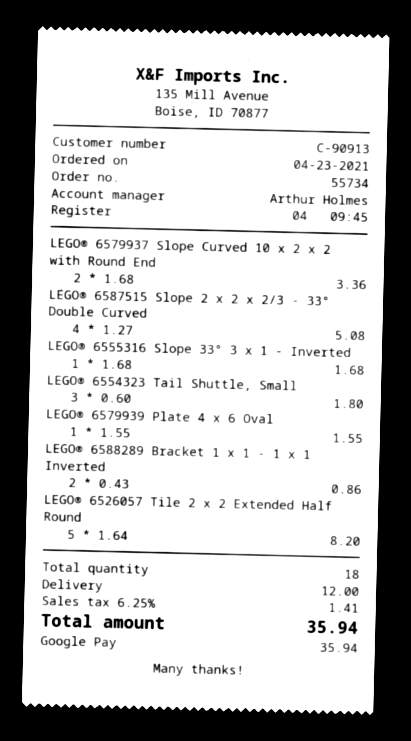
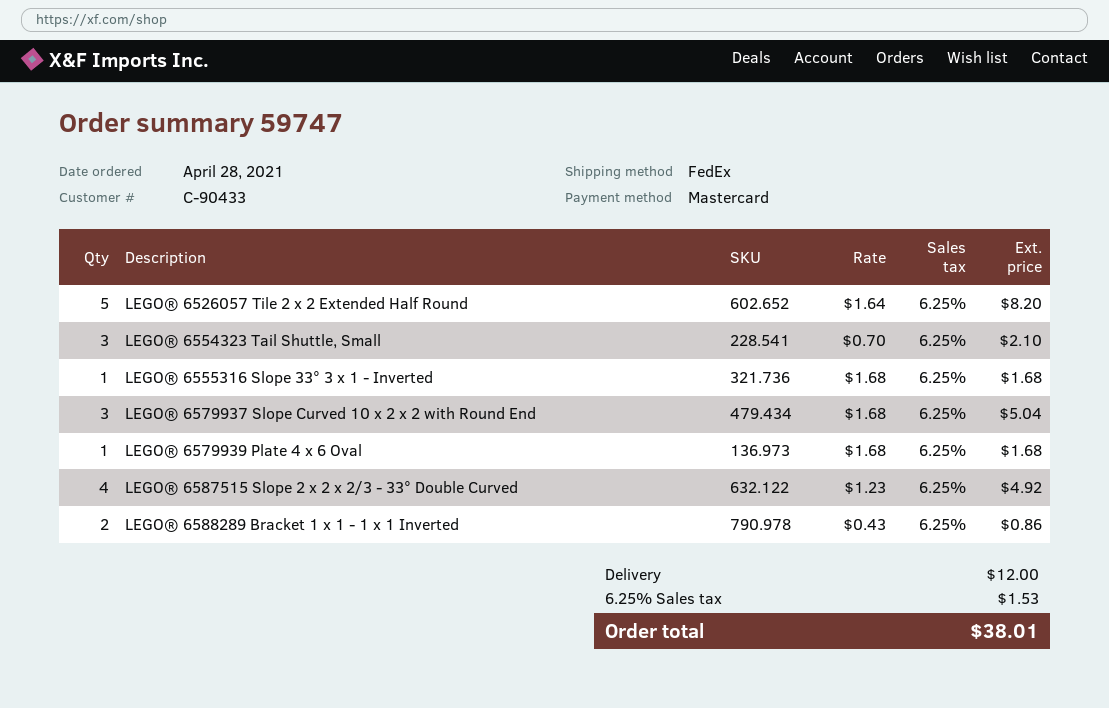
order number: 55734 -> 59747
order date: 2021-04-23 -> 2021-04-28
customer number: C-90913 -> C-90433
payment method: Google Pay -> Mastercard
LEGO® 6579937 Slope Curved 10 x 2 x 2 with Round End: 2 x 1.68 = 3.36 -> 3 x 1.68 = 5.04
LEGO® 6587515 Slope 2 x 2 x 2/3 - 33° Double Curved: 4 x 1.27 = 5.08 -> 4 x 1.23 = 4.92
LEGO® 6554323 Tail Shuttle, Small: 3 x 0.60 = 1.80 -> 3 x 0.70 = 2.10
LEGO® 6579939 Plate 4 x 6 Oval: 1 x 1.55 = 1.55 -> 1 x 1.68 = 1.68
tax: 6.25% = 1.41 -> 6.25% = 1.53
total: 35.94 -> 38.01

